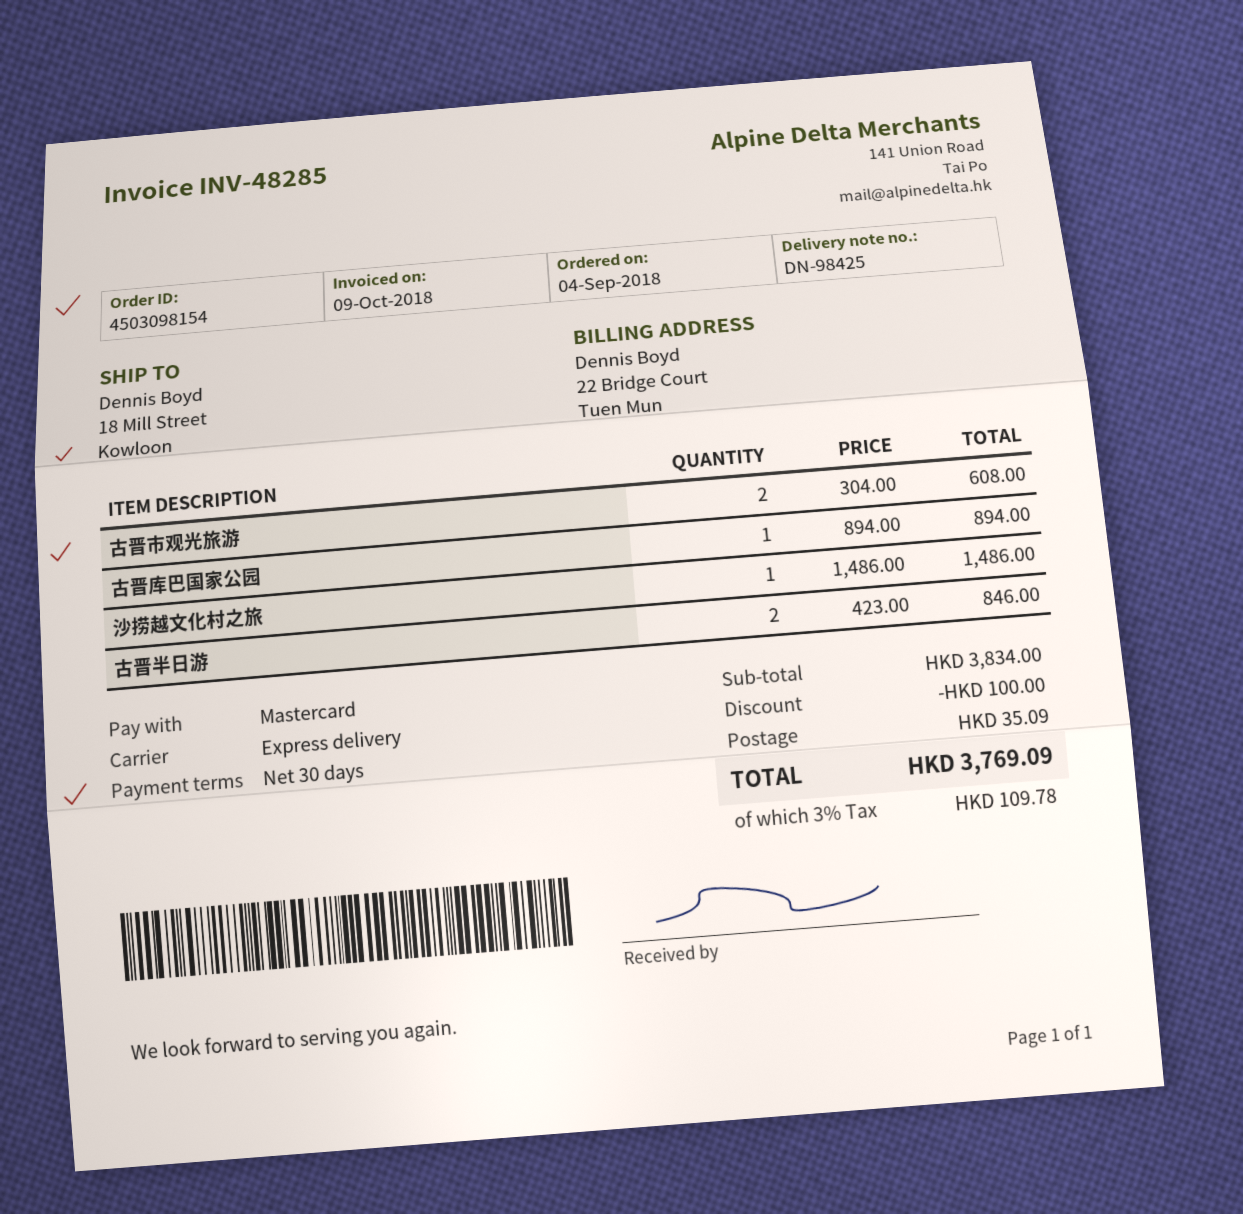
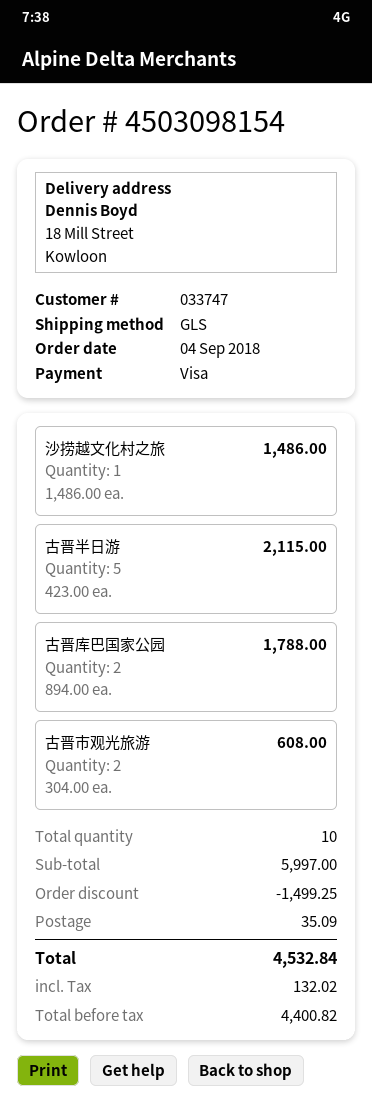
payment method: Mastercard -> Visa
shipping method: express -> GLS
古晋库巴国家公园: 1 x 894.00 = 894.00 -> 2 x 894.00 = 1788.00
古晋半日游: 2 x 423.00 = 846.00 -> 5 x 423.00 = 2115.00
subtotal: 3834.00 -> 5997.00
discount: 100.00 -> 1499.25
tax: 109.78 -> 132.02
total: 3769.09 -> 4532.84

